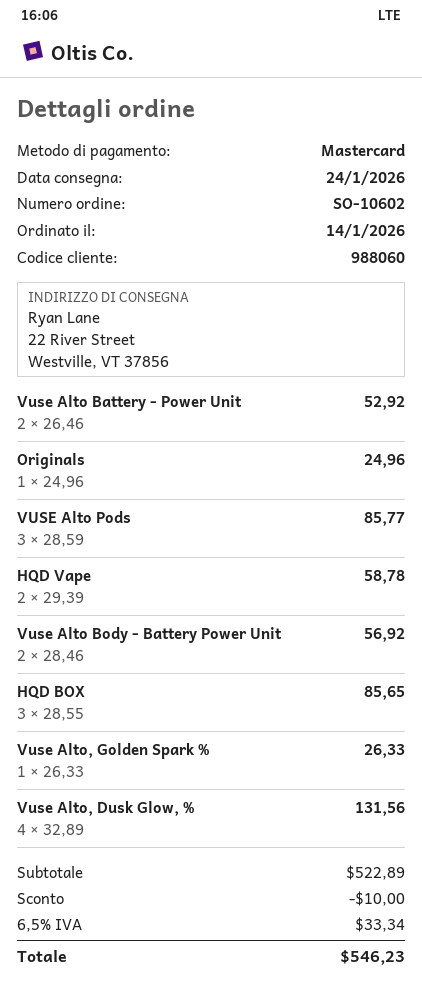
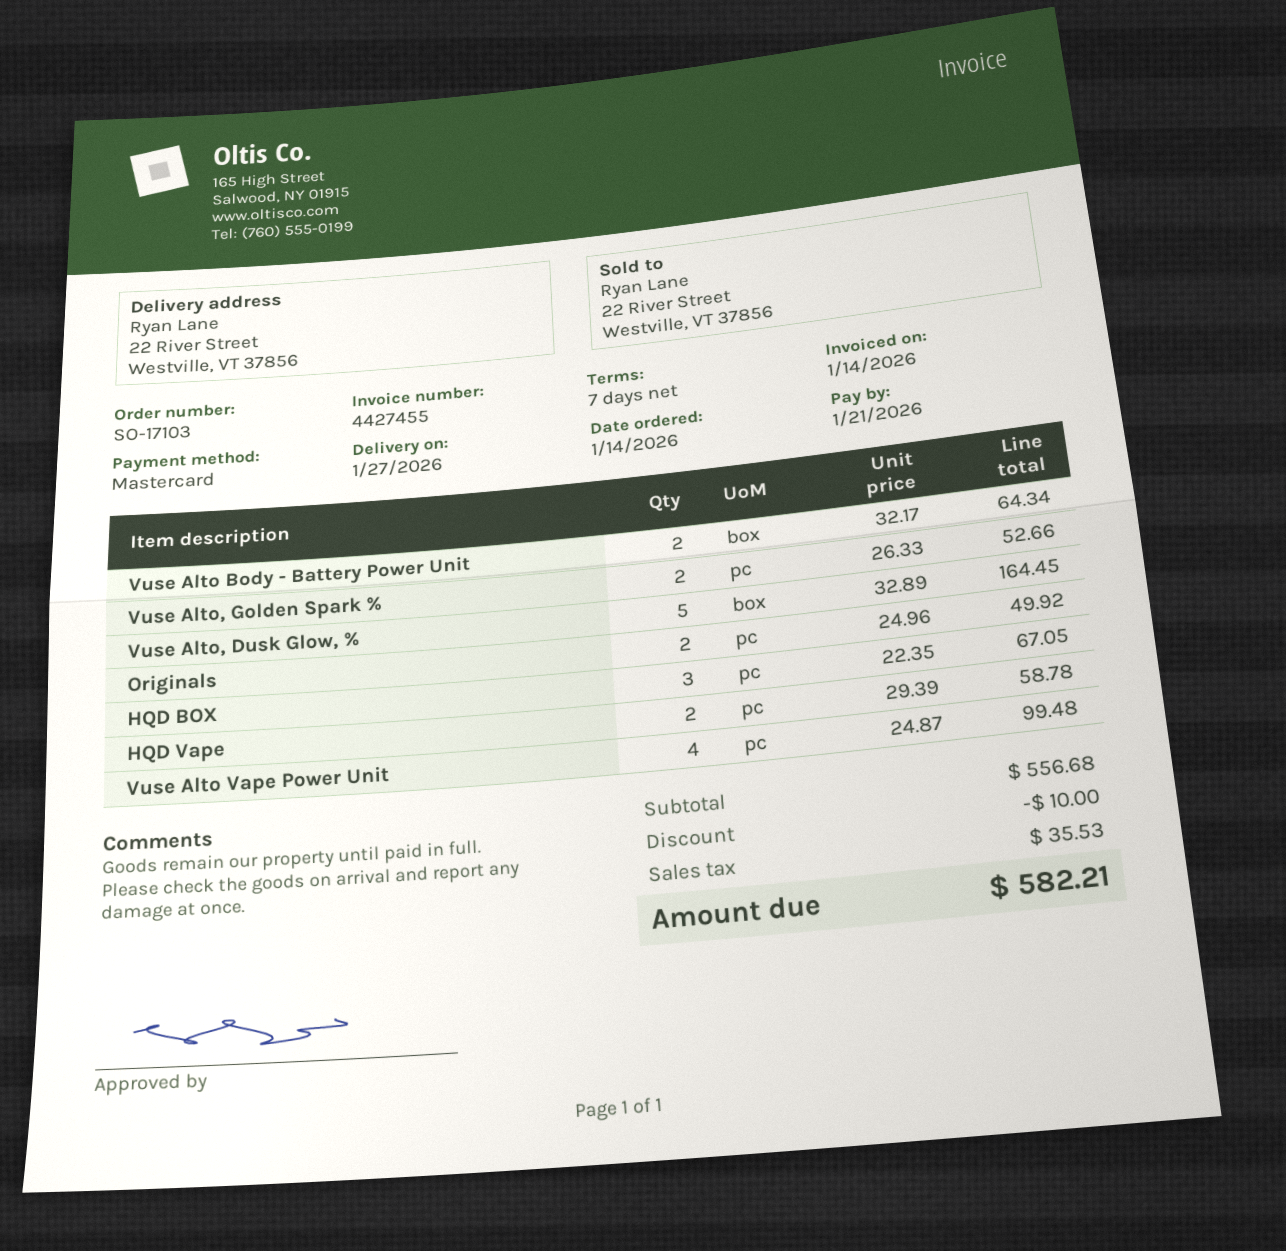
order number: SO-10602 -> SO-17103
delivery date: 2026-01-24 -> 2026-01-27
Vuse Alto Battery - Power Unit: 2 x 26.46 = 52.92 -> none
Originals: 1 x 24.96 = 24.96 -> 2 x 24.96 = 49.92
VUSE Alto Pods: 3 x 28.59 = 85.77 -> none
Vuse Alto Body - Battery Power Unit: 2 x 28.46 = 56.92 -> 2 x 32.17 = 64.34
HQD BOX: 3 x 28.55 = 85.65 -> 3 x 22.35 = 67.05
Vuse Alto, Golden Spark %: 1 x 26.33 = 26.33 -> 2 x 26.33 = 52.66
Vuse Alto, Dusk Glow, %: 4 x 32.89 = 131.56 -> 5 x 32.89 = 164.45
Vuse Alto Vape Power Unit: none -> 4 x 24.87 = 99.48
subtotal: 522.89 -> 556.68
tax: 33.34 -> 35.53
total: 546.23 -> 582.21

